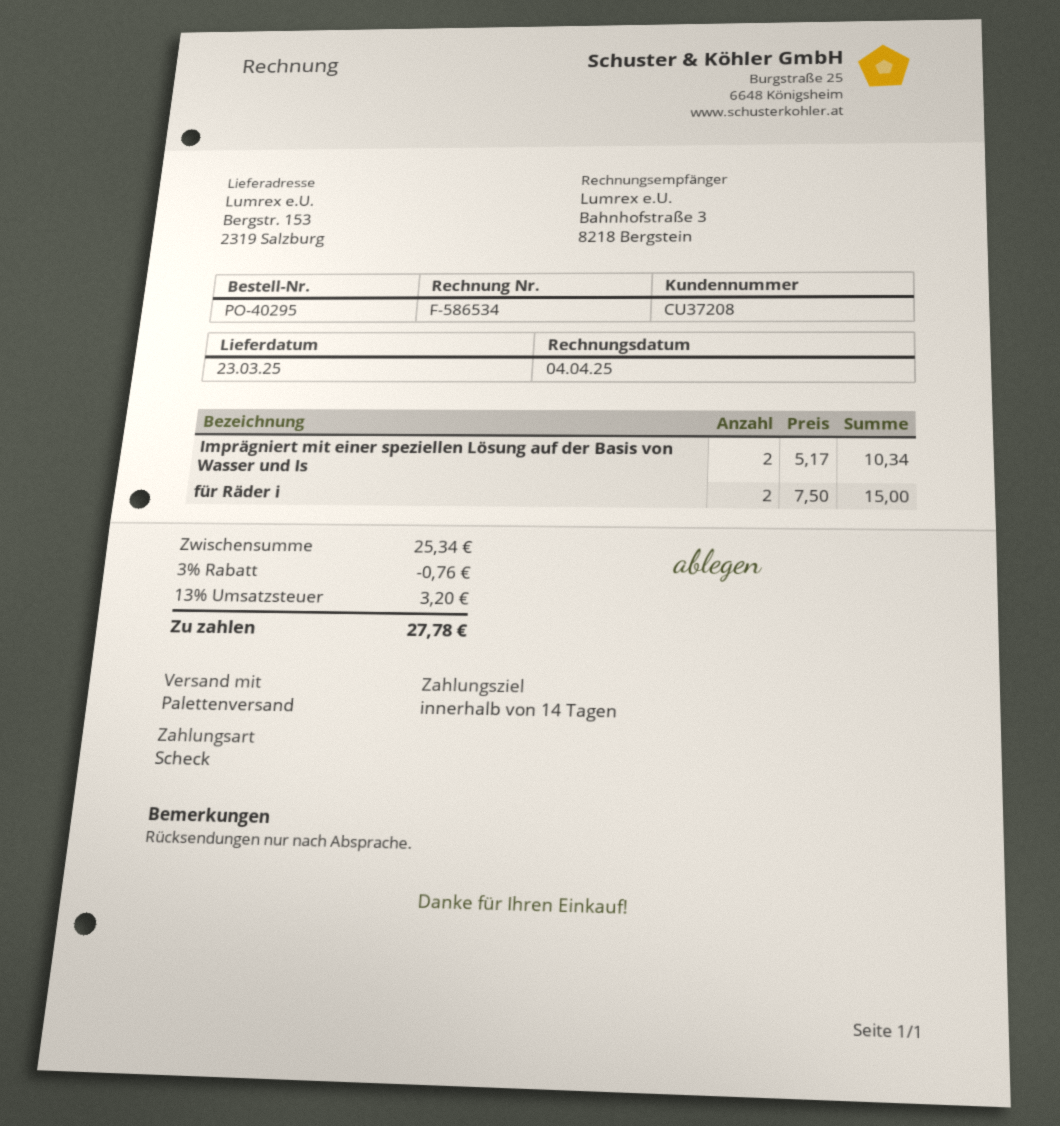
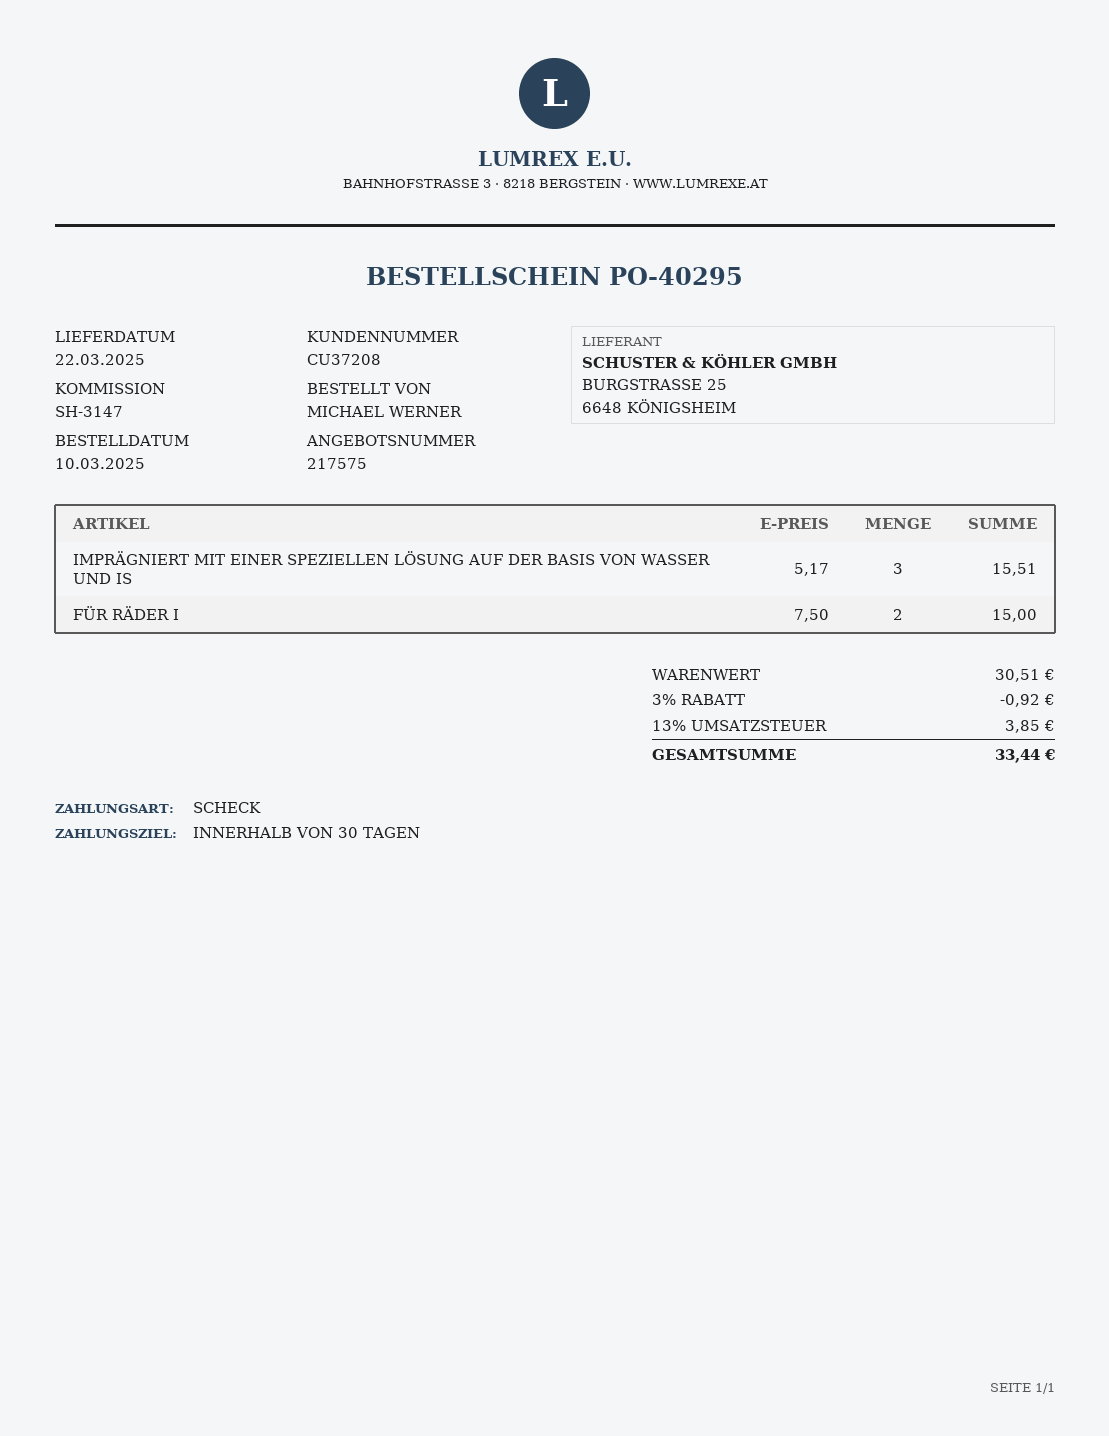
delivery date: 2025-03-23 -> 2025-03-22
payment terms: 14 days -> 30 days
Imprägniert mit einer speziellen Lösung auf der Basis von Wasser und Is: 2 x 5.17 = 10.34 -> 3 x 5.17 = 15.51
subtotal: 25.34 -> 30.51
discount: 3% = 0.76 -> 3% = 0.92
tax: 13% = 3.20 -> 13% = 3.85
total: 27.78 -> 33.44

